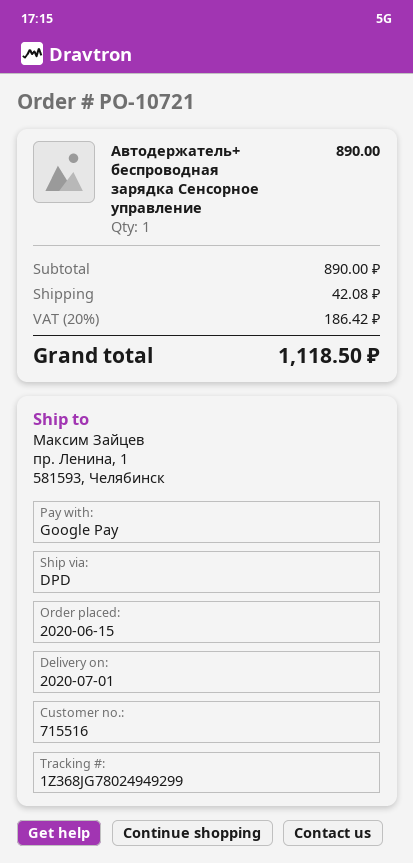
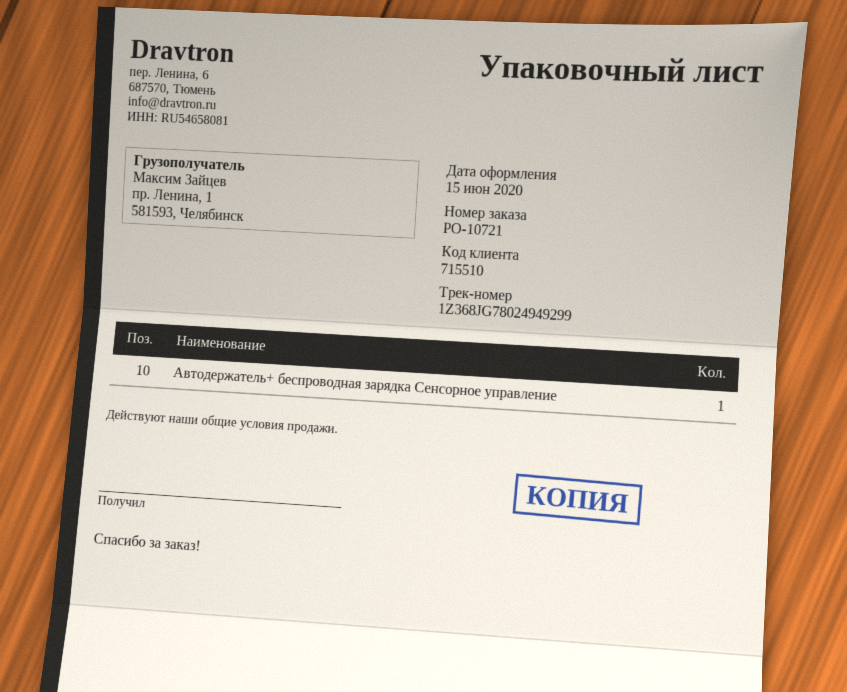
customer number: 715516 -> 715510

